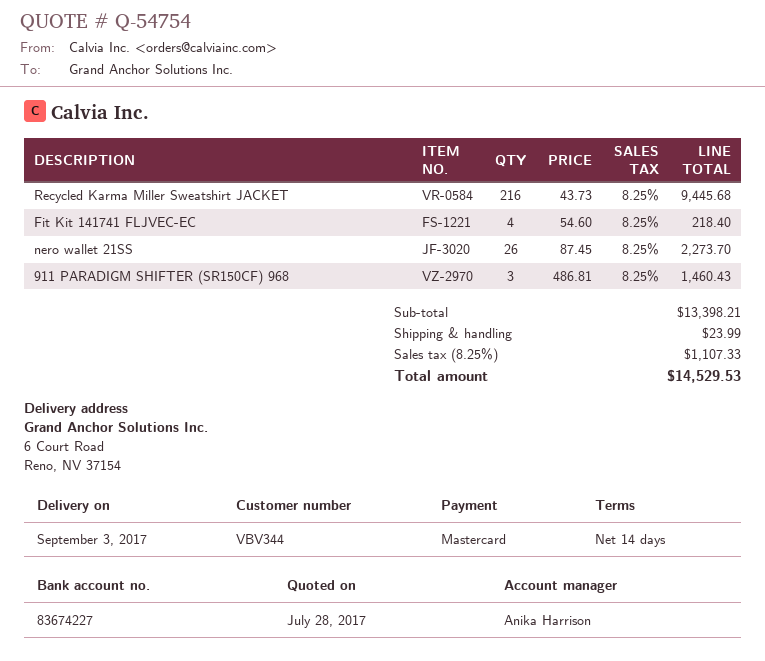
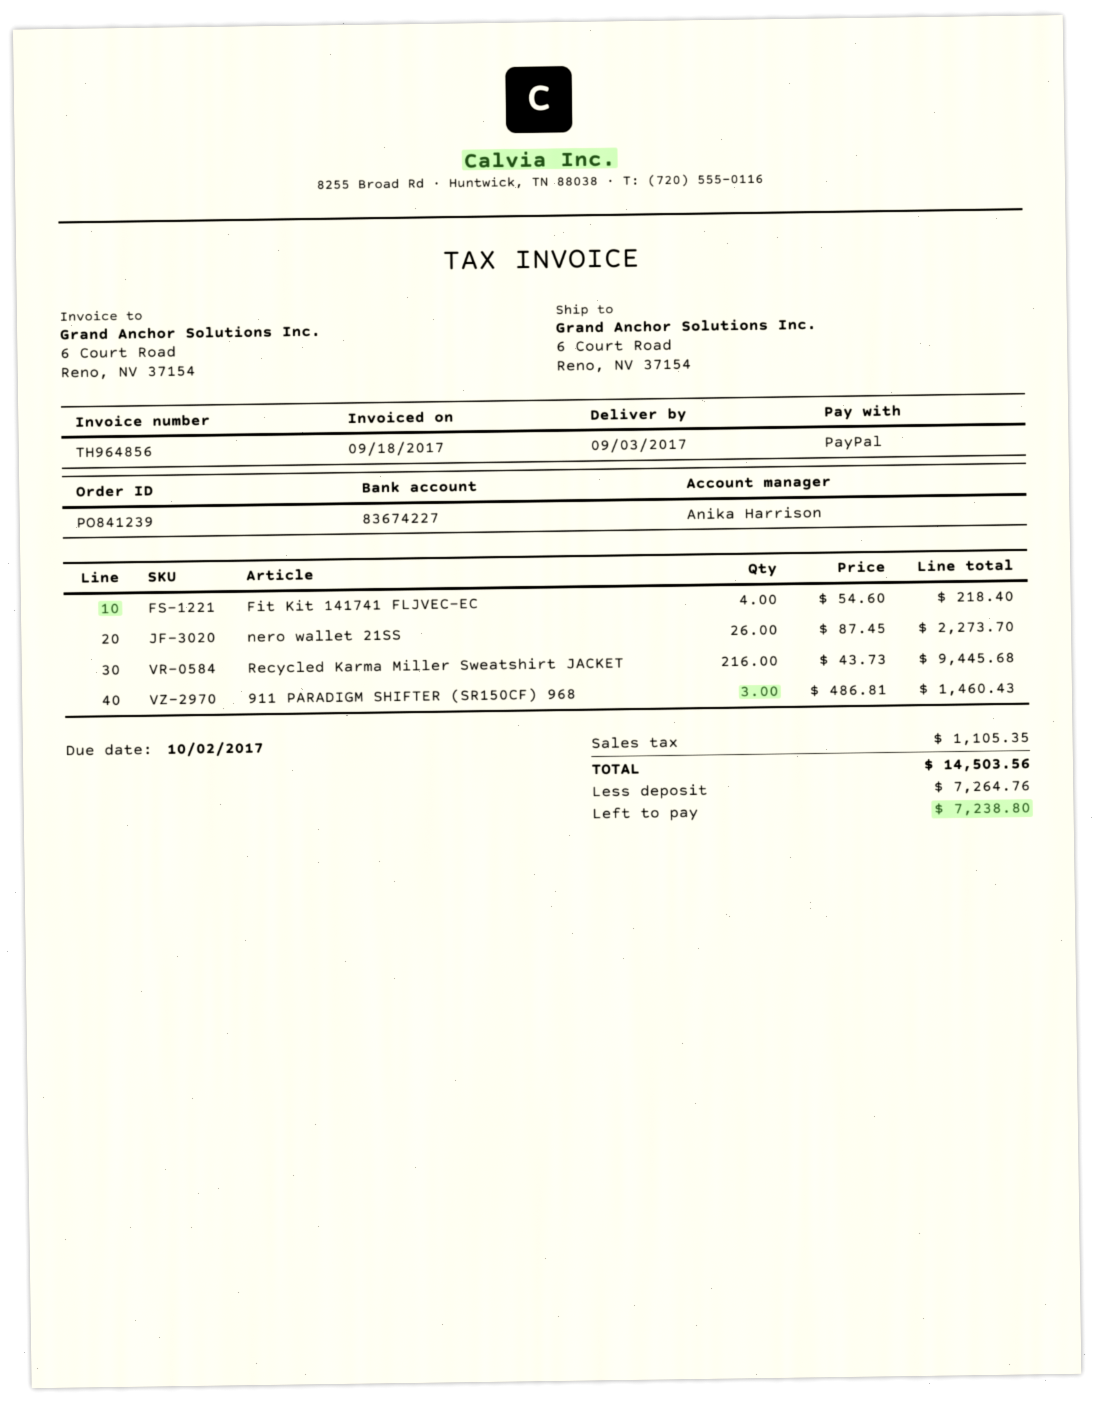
payment method: Mastercard -> PayPal
shipping: 23.99 -> none
tax: 1107.33 -> 1105.35
total: 14529.53 -> 14503.56

